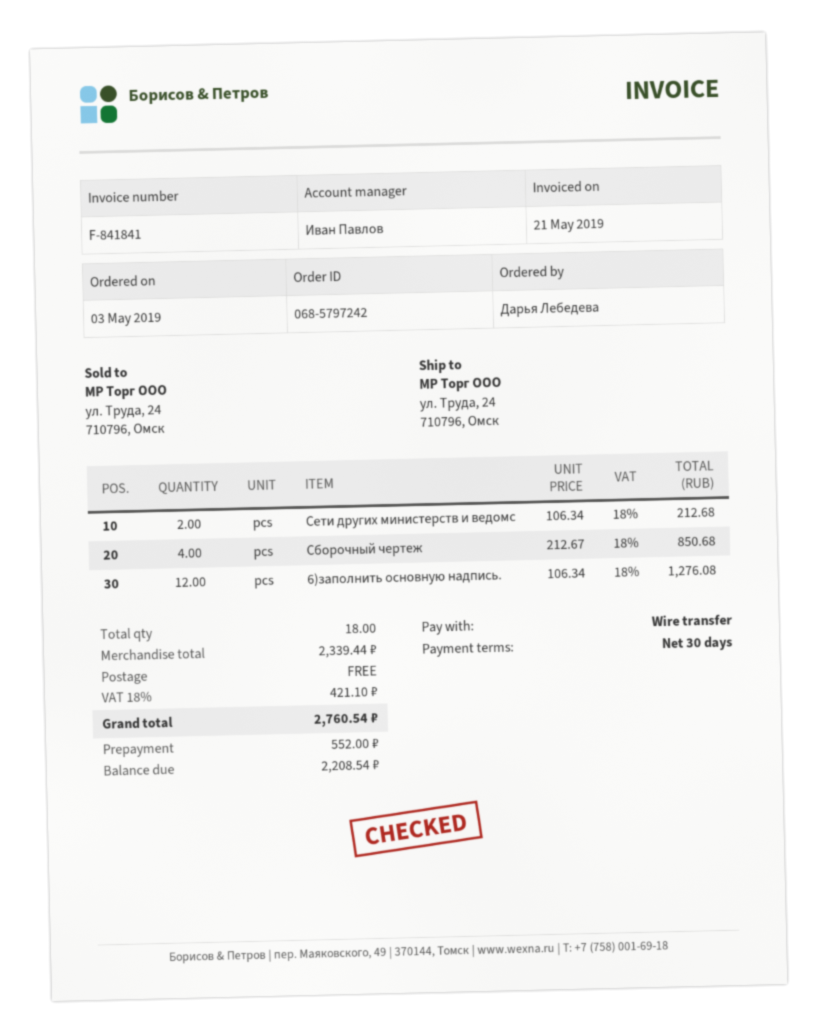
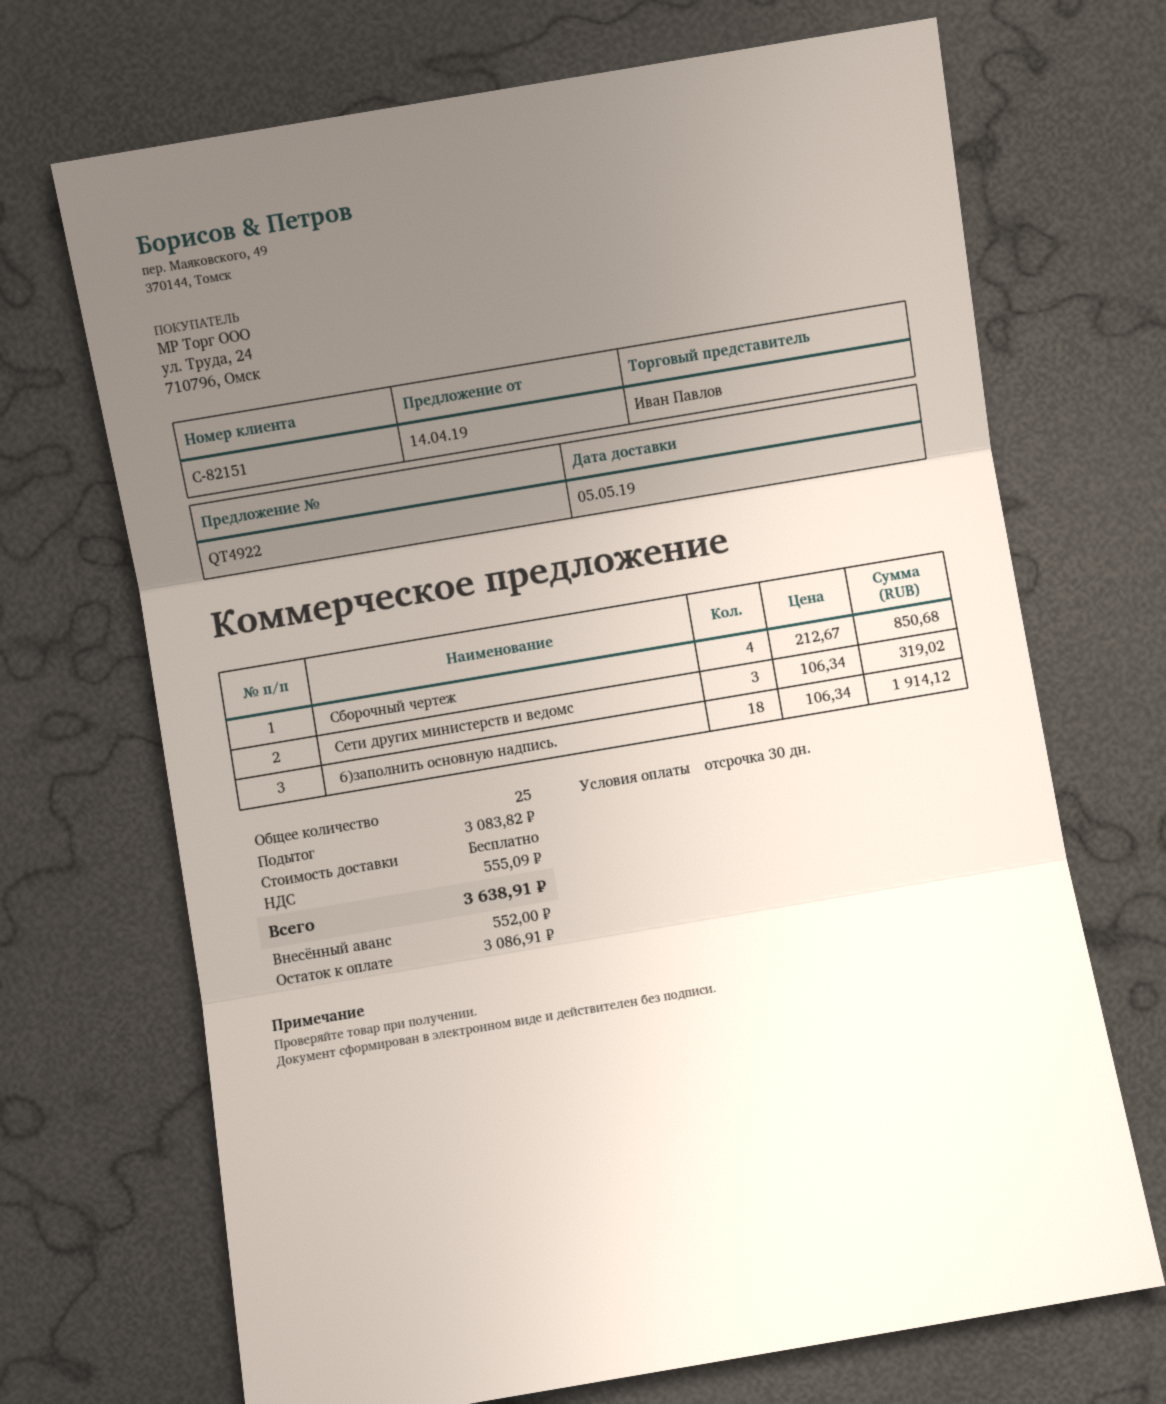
Сети других министерств и ведомс: 2 x 106.34 = 212.68 -> 3 x 106.34 = 319.02
6)заполнить основную надпись.: 12 x 106.34 = 1276.08 -> 18 x 106.34 = 1914.12
total quantity: 18 -> 25
subtotal: 2339.44 -> 3083.82
tax: 421.10 -> 555.09
total: 2760.54 -> 3638.91
balance: 2208.54 -> 3086.91

